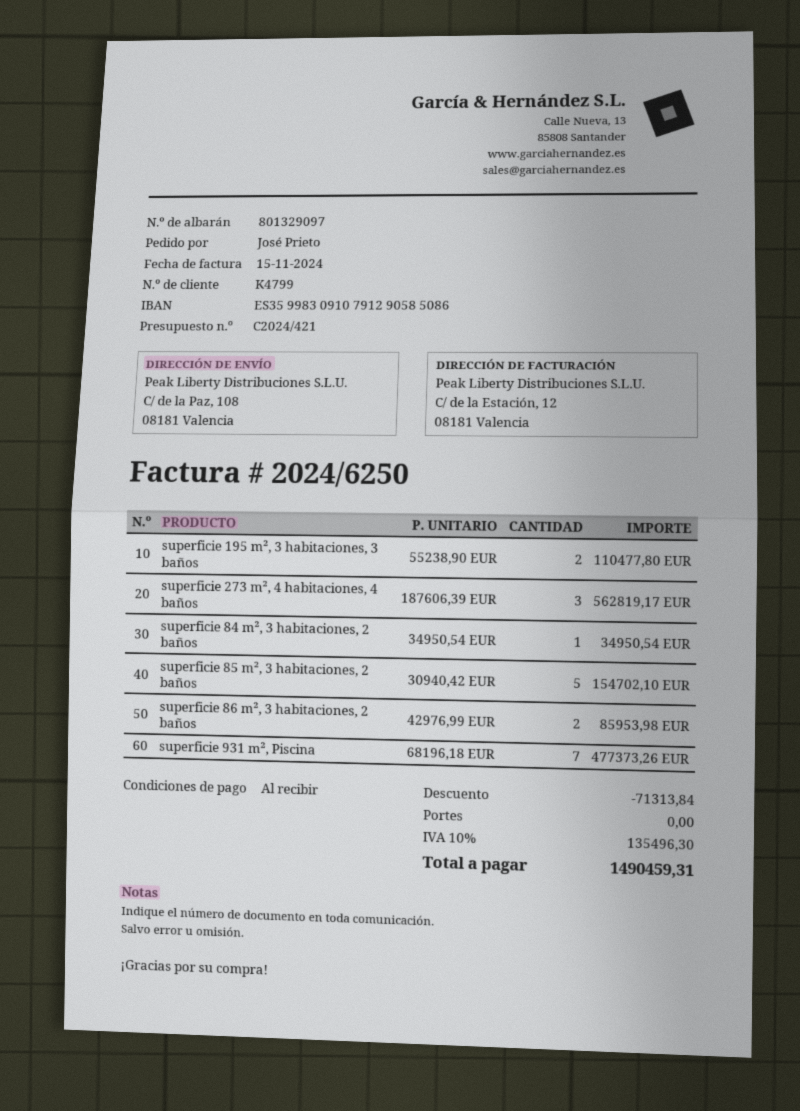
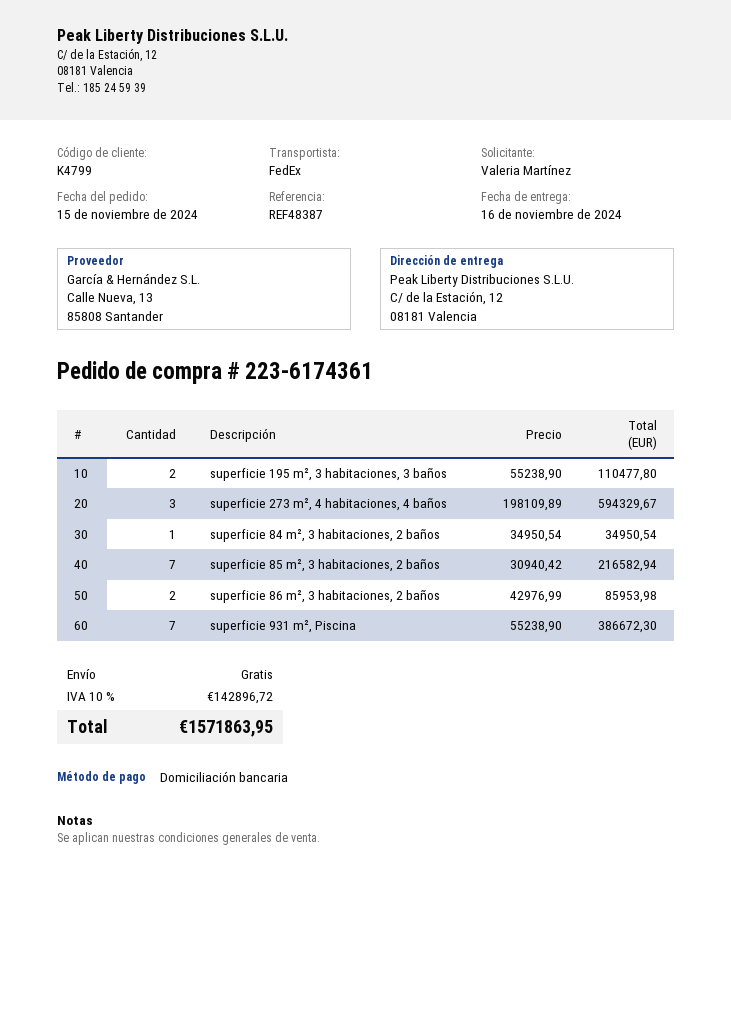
ordered by: José Prieto -> Valeria Martínez
ship to: C/ de la Paz, 108, 08181 Valencia -> C/ de la Estación, 12, 08181 Valencia
superficie 273 m², 4 habitaciones, 4 baños: 3 x 187606.39 = 562819.17 -> 3 x 198109.89 = 594329.67
superficie 85 m², 3 habitaciones, 2 baños: 5 x 30940.42 = 154702.10 -> 7 x 30940.42 = 216582.94
superficie 931 m², Piscina: 7 x 68196.18 = 477373.26 -> 7 x 55238.90 = 386672.30
discount: 71313.84 -> none
tax: 10% = 135496.30 -> 10% = 142896.72
total: 1490459.31 -> 1571863.95

